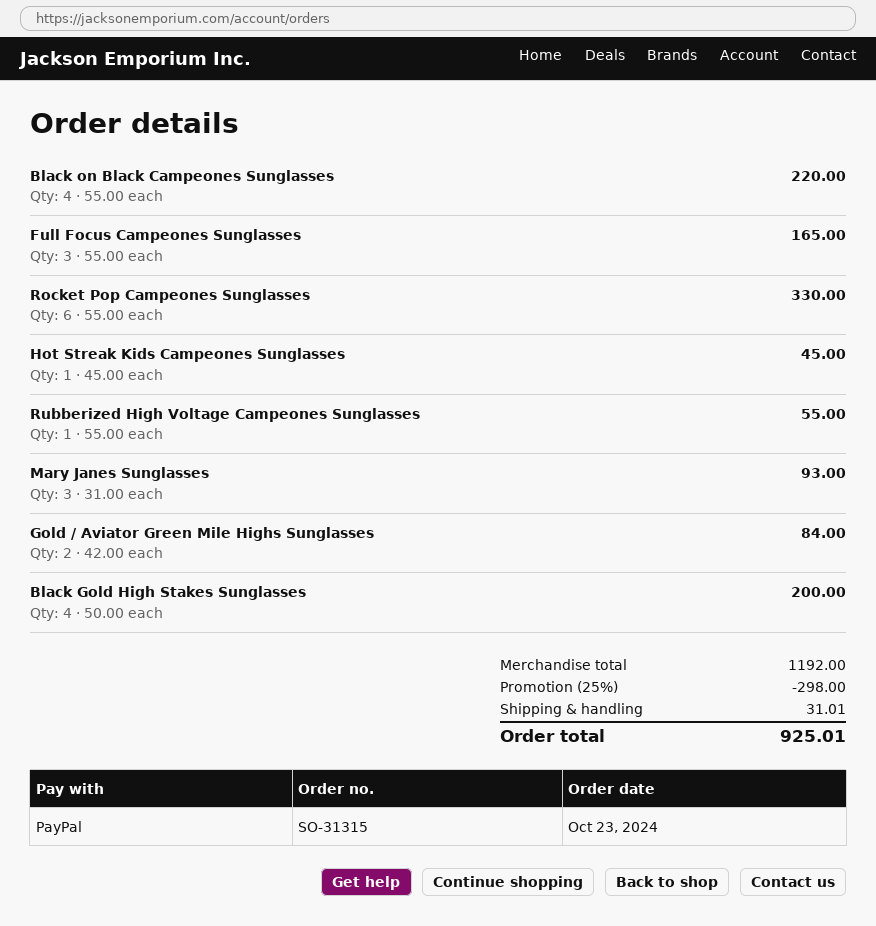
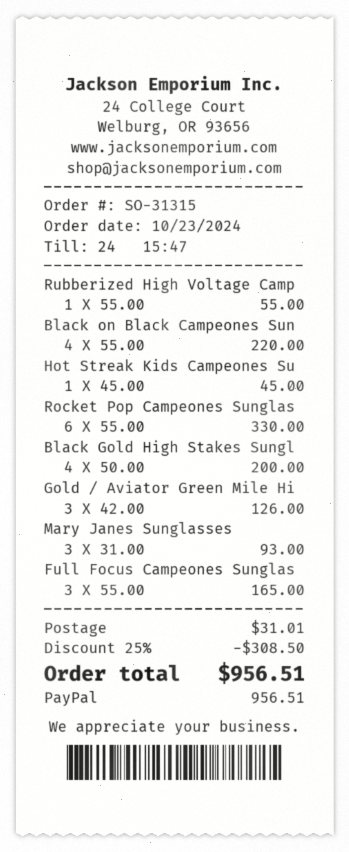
Gold / Aviator Green Mile Highs Sunglasses: 2 x 42.00 = 84.00 -> 3 x 42.00 = 126.00
discount: 25% = 298.00 -> 25% = 308.50
total: 925.01 -> 956.51

